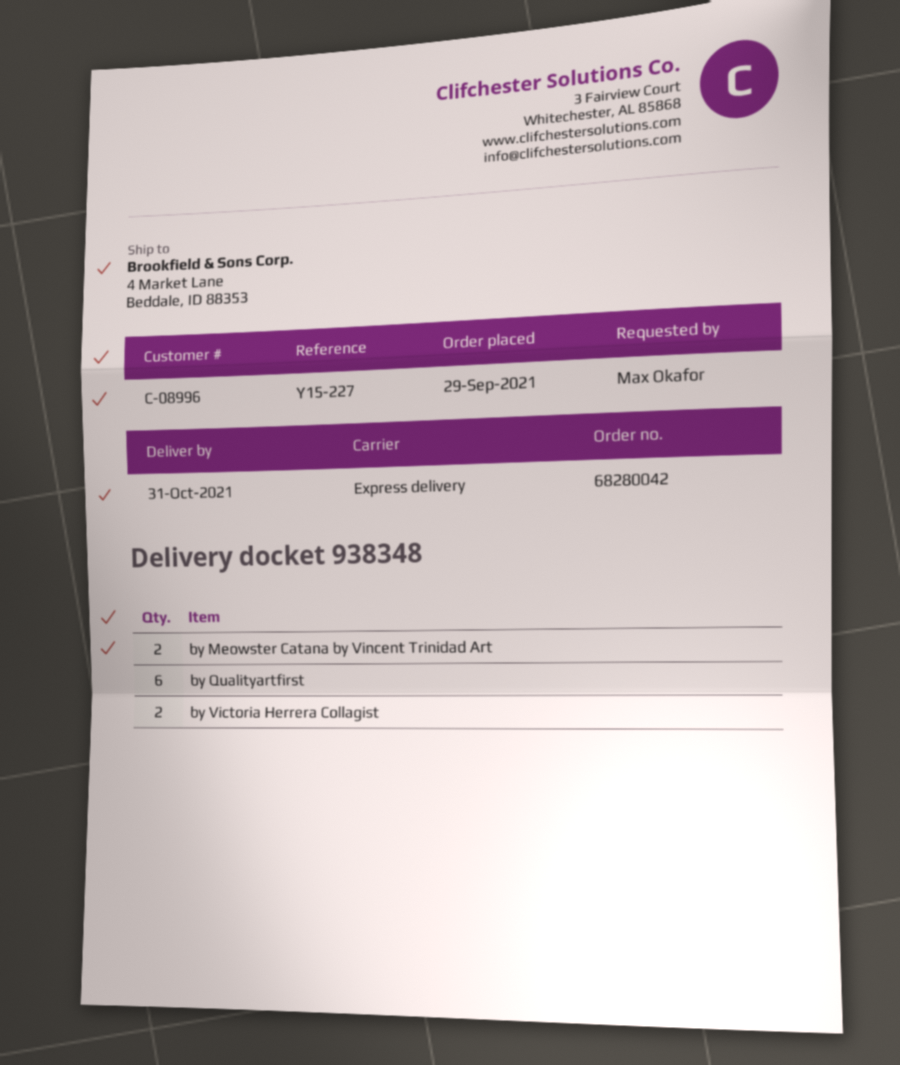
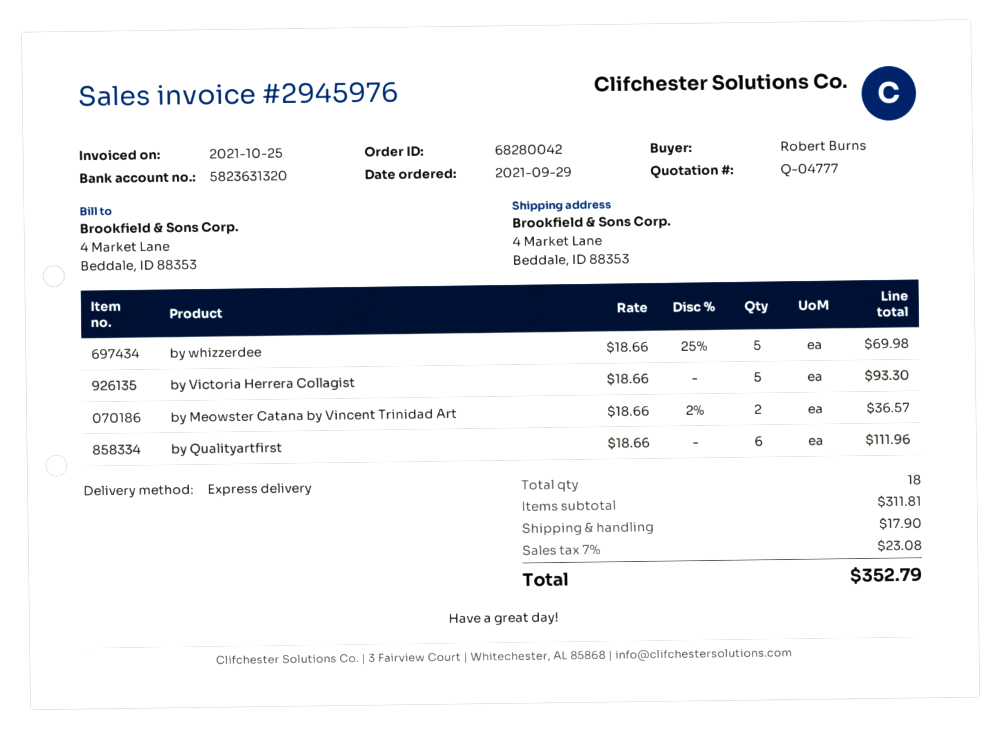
ordered by: Max Okafor -> Robert Burns
by Victoria Herrera Collagist: 2 -> 5
by whizzerdee: none -> 5

